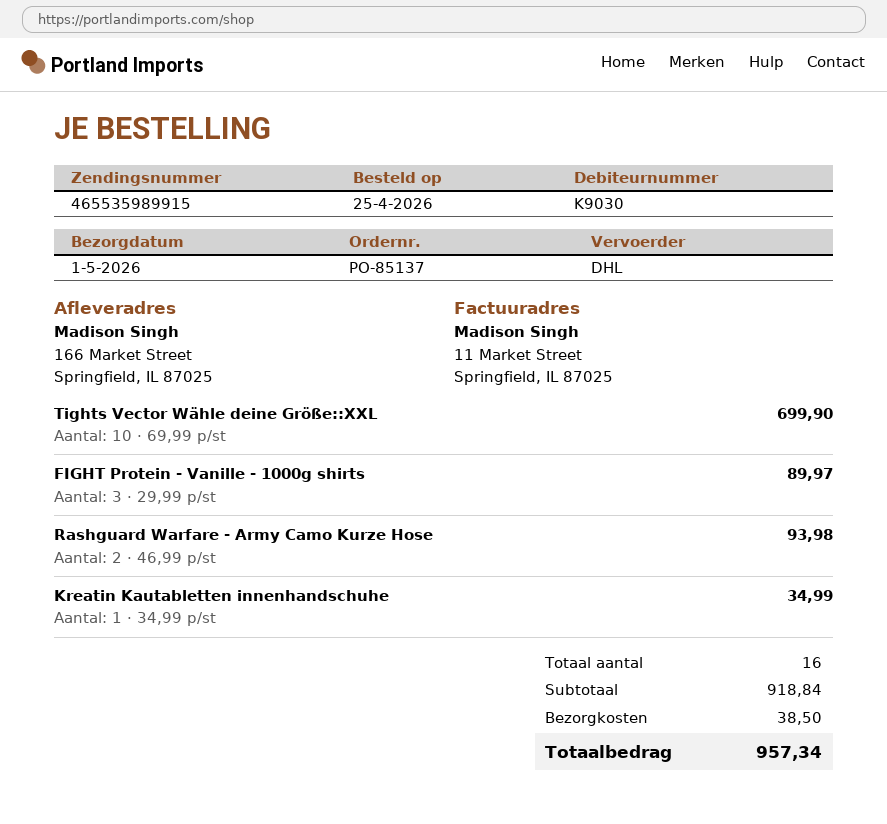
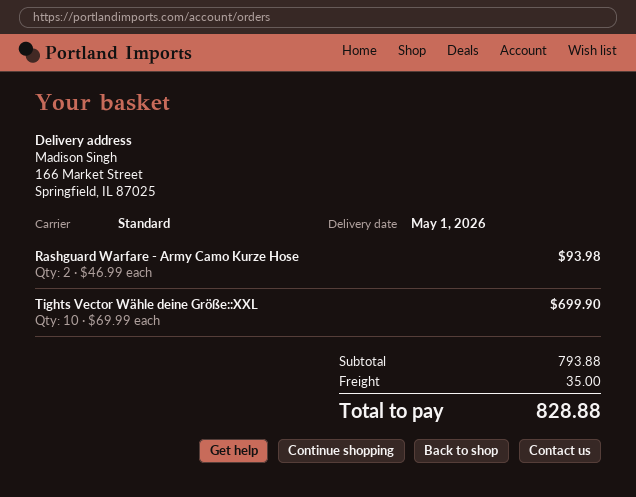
shipping method: DHL -> standard
FIGHT Protein - Vanille - 1000g shirts: 3 x 29.99 = 89.97 -> none
Kreatin Kautabletten innenhandschuhe: 1 x 34.99 = 34.99 -> none
subtotal: 918.84 -> 793.88
shipping: 38.50 -> 35.00
total: 957.34 -> 828.88

